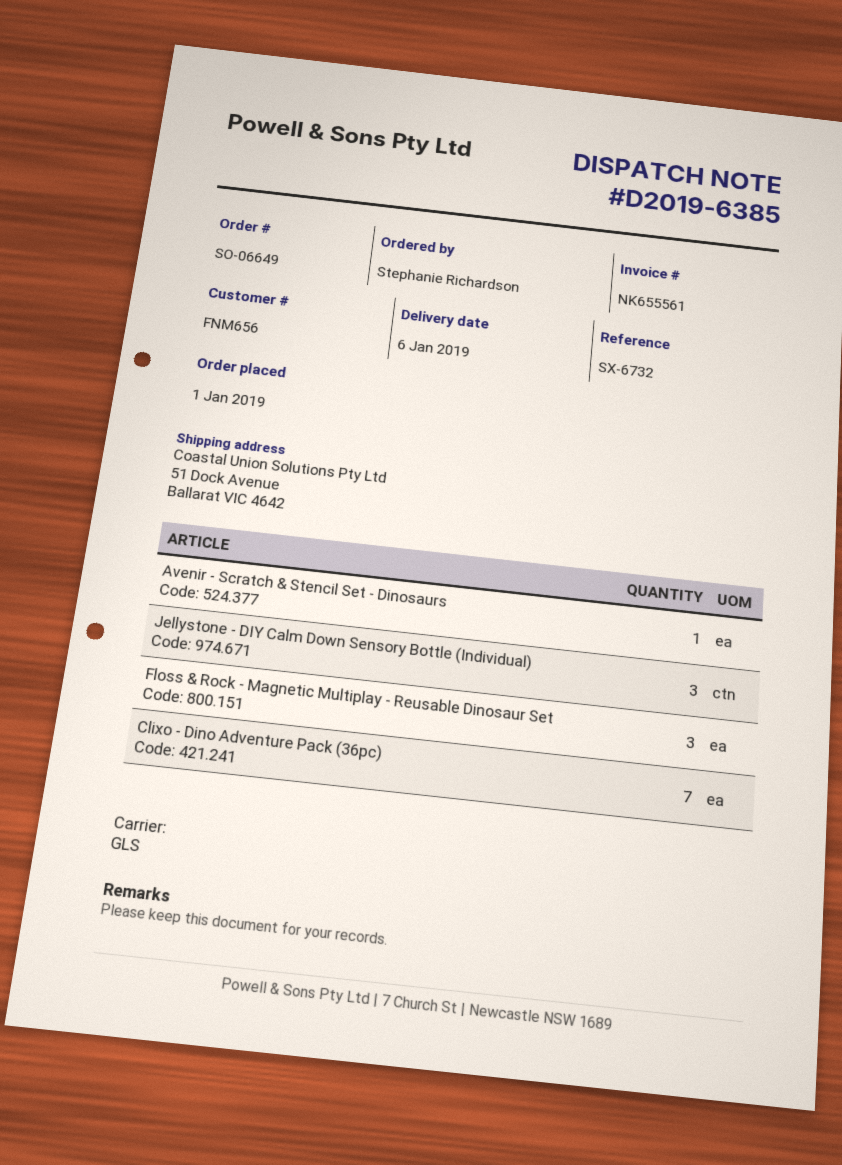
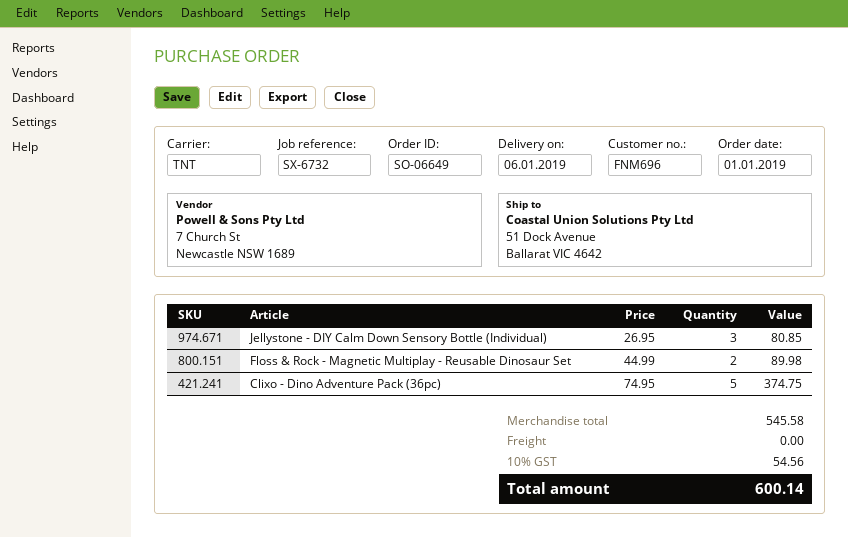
customer number: FNM656 -> FNM696
shipping method: GLS -> TNT
Avenir - Scratch & Stencil Set - Dinosaurs: 1 -> none
Floss & Rock - Magnetic Multiplay - Reusable Dinosaur Set: 3 -> 2
Clixo - Dino Adventure Pack (36pc): 7 -> 5

